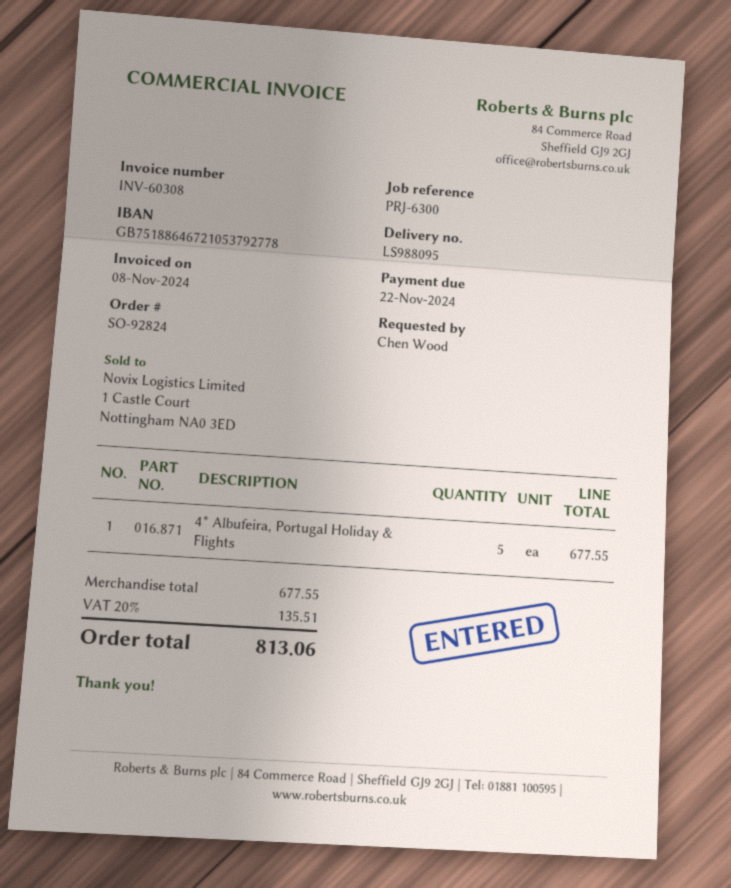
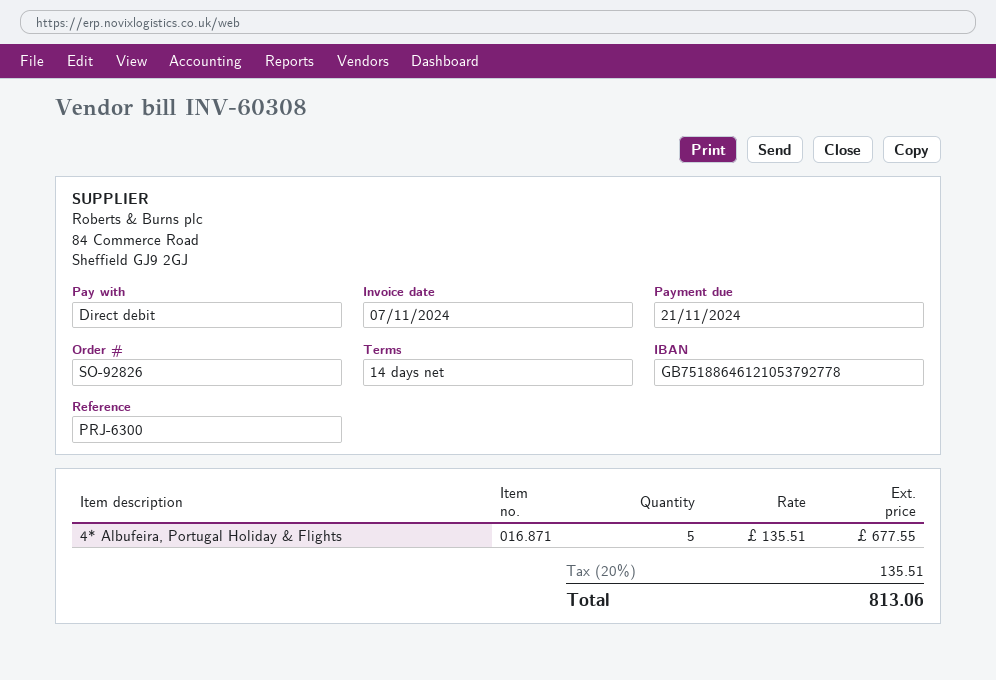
order number: SO-92824 -> SO-92826
invoice date: 2024-11-08 -> 2024-11-07
due date: 2024-11-22 -> 2024-11-21
bank account: GB75188646721053792778 -> GB75188646121053792778

